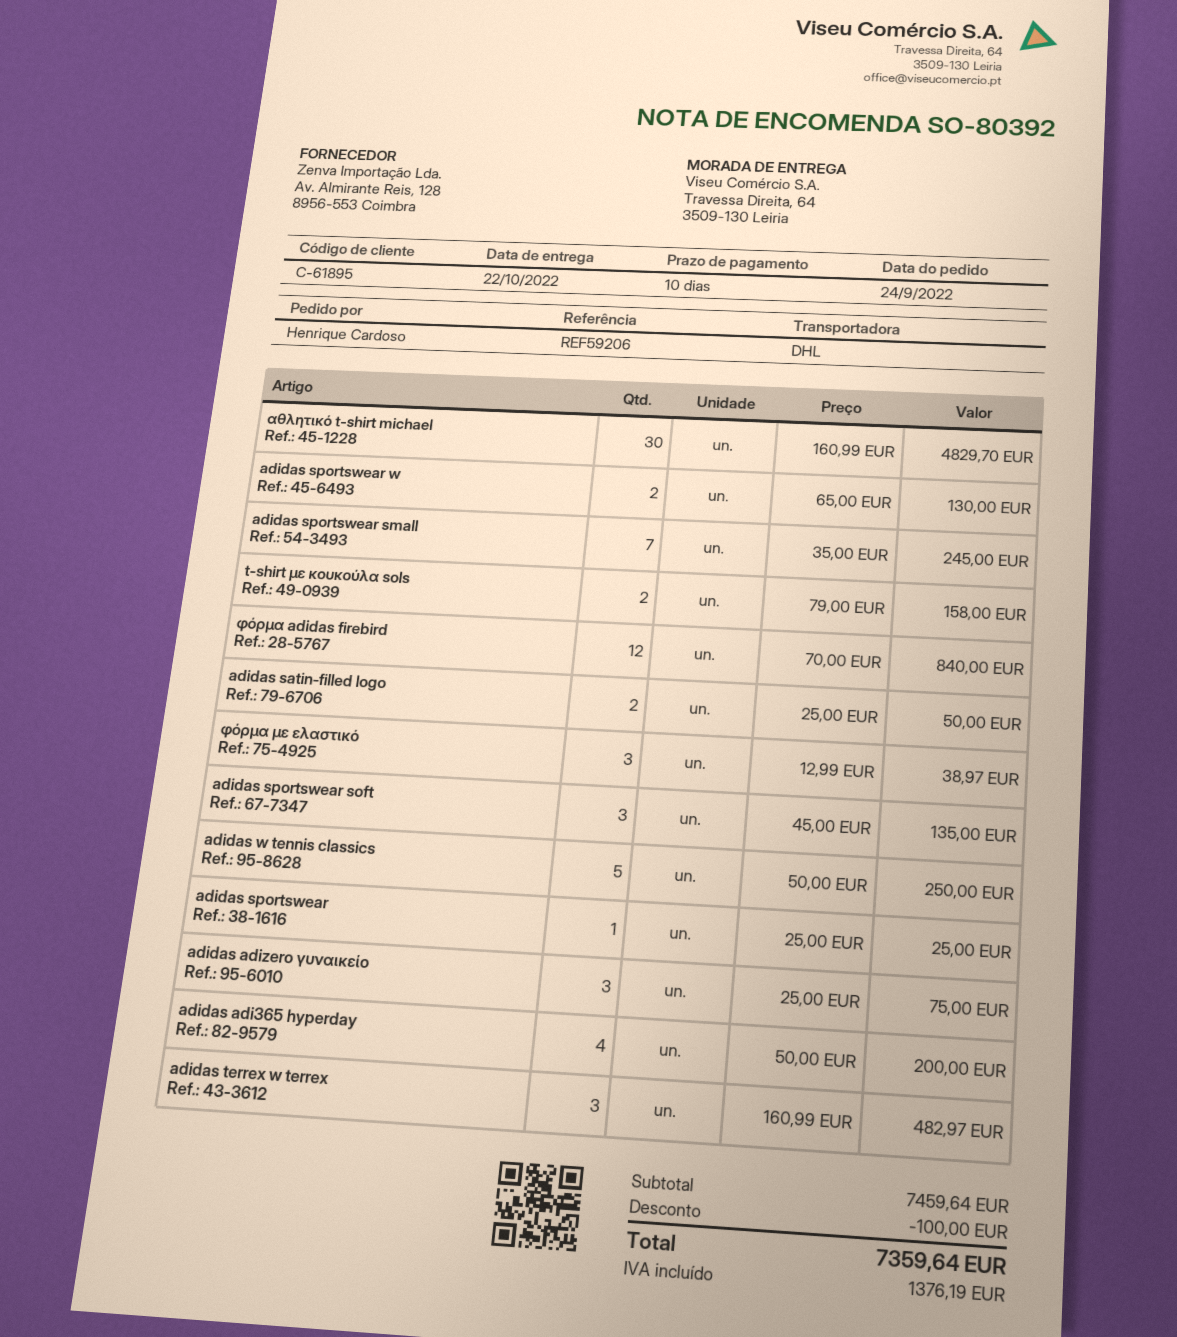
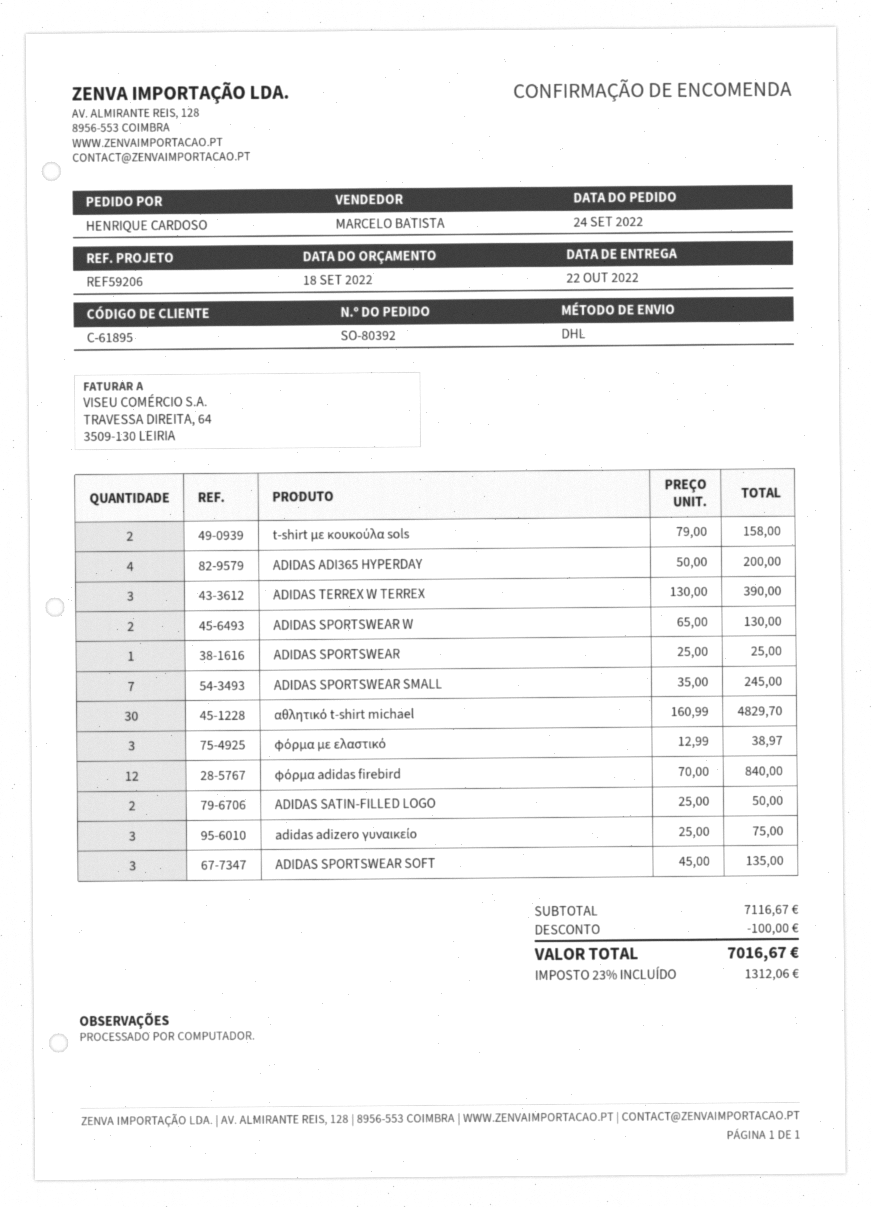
adidas w tennis classics: 5 x 50.00 = 250.00 -> none
adidas terrex w terrex: 3 x 160.99 = 482.97 -> 3 x 130.00 = 390.00
subtotal: 7459.64 -> 7116.67
tax: 1376.19 -> 1312.06
total: 7359.64 -> 7016.67

